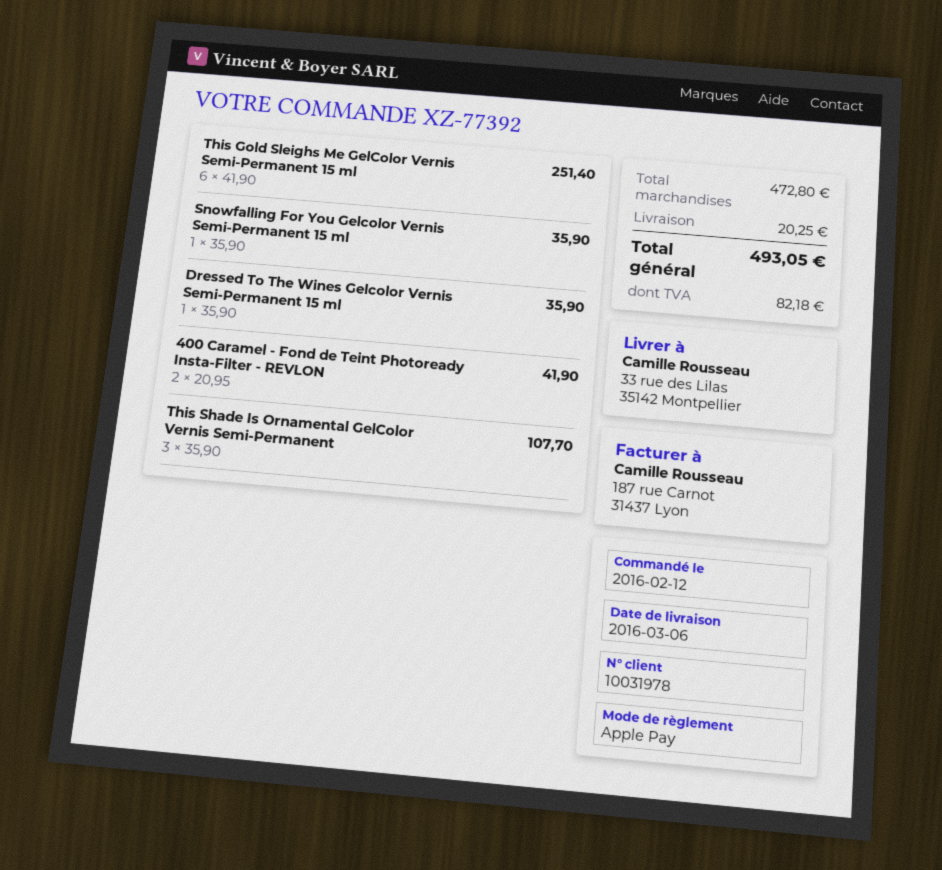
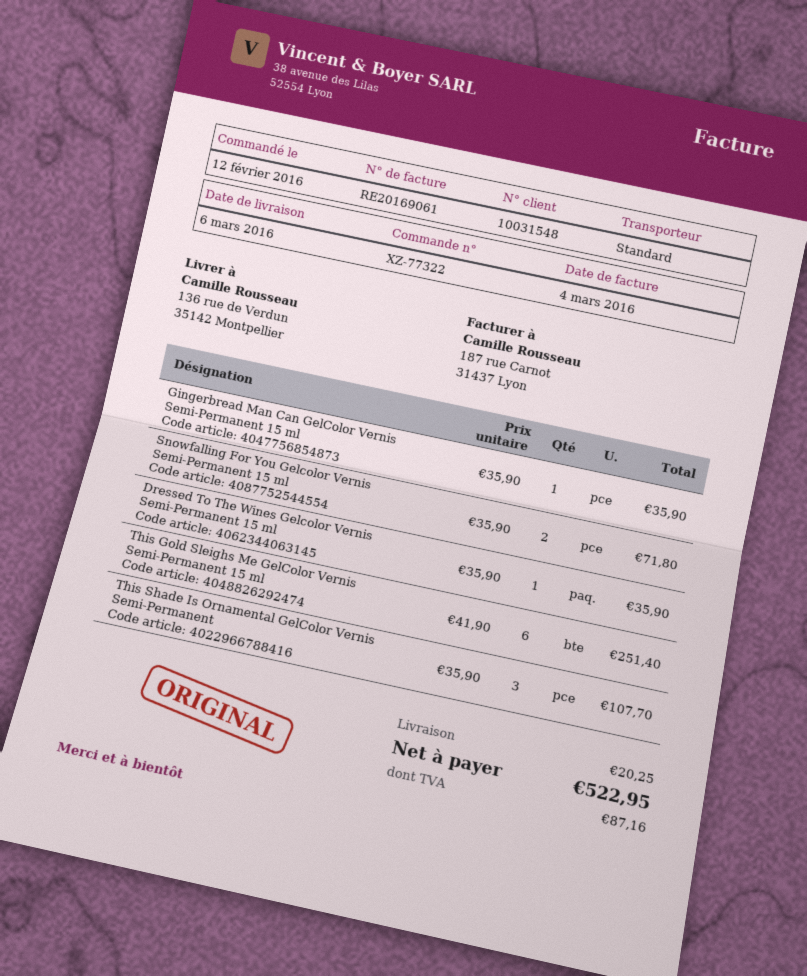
order number: XZ-77392 -> XZ-77322
customer number: 10031978 -> 10031548
ship to: 33 rue des Lilas, 35142 Montpellier -> 136 rue de Verdun, 35142 Montpellier
Snowfalling For You Gelcolor Vernis Semi-Permanent 15 ml: 1 x 35.90 = 35.90 -> 2 x 35.90 = 71.80
400 Caramel - Fond de Teint Photoready Insta-Filter - REVLON: 2 x 20.95 = 41.90 -> none
Gingerbread Man Can GelColor Vernis Semi-Permanent 15 ml: none -> 1 x 35.90 = 35.90
tax: 82.18 -> 87.16
total: 493.05 -> 522.95

